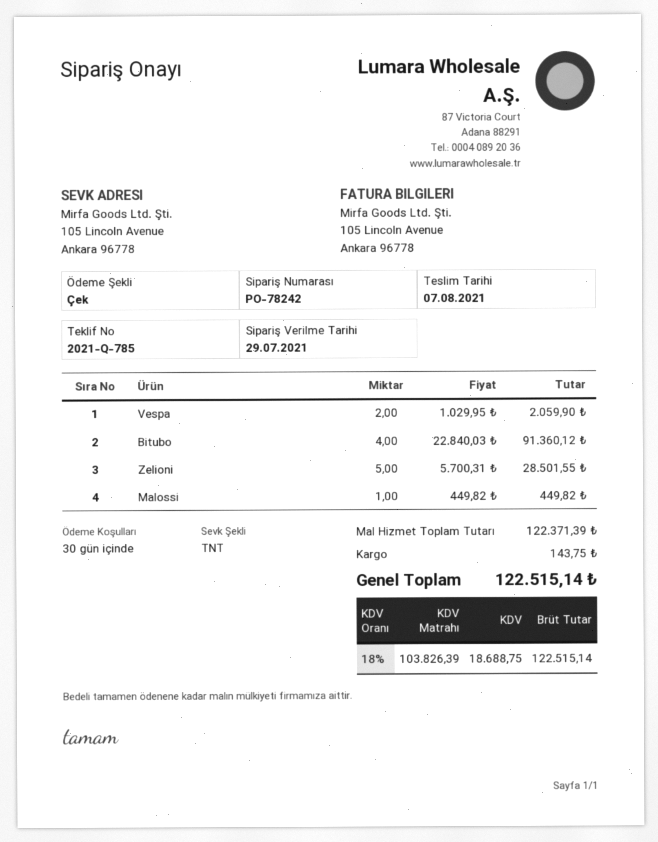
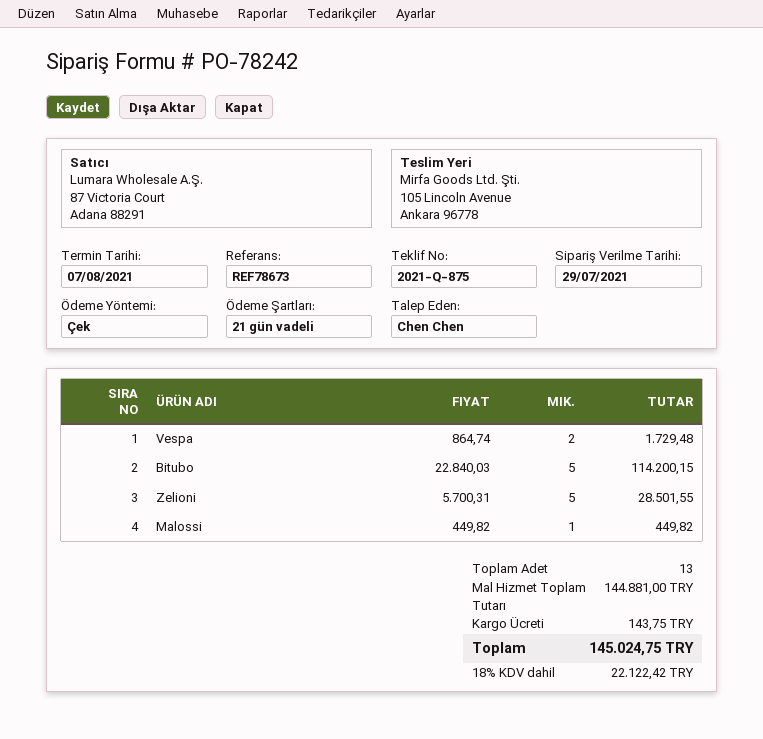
quote number: 2021-Q-785 -> 2021-Q-875
payment terms: 30 days -> 21 days
Vespa: 2 x 1029.95 = 2059.90 -> 2 x 864.74 = 1729.48
Bitubo: 4 x 22840.03 = 91360.12 -> 5 x 22840.03 = 114200.15
subtotal: 122371.39 -> 144881.00
tax: 18% = 18688.75 -> 18% = 22122.42
total: 122515.14 -> 145024.75

